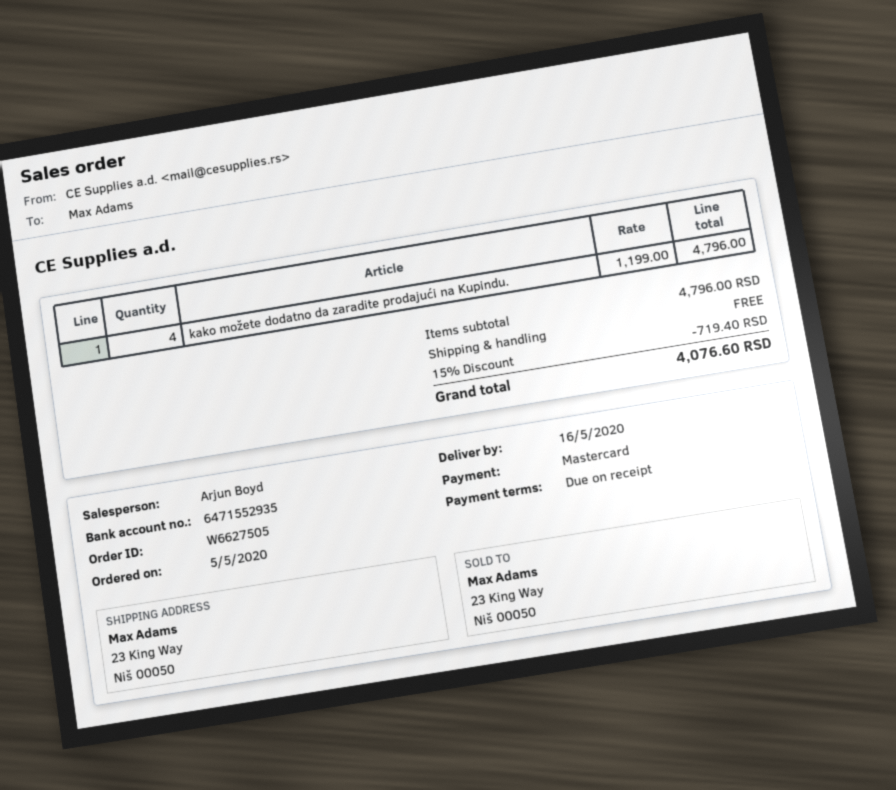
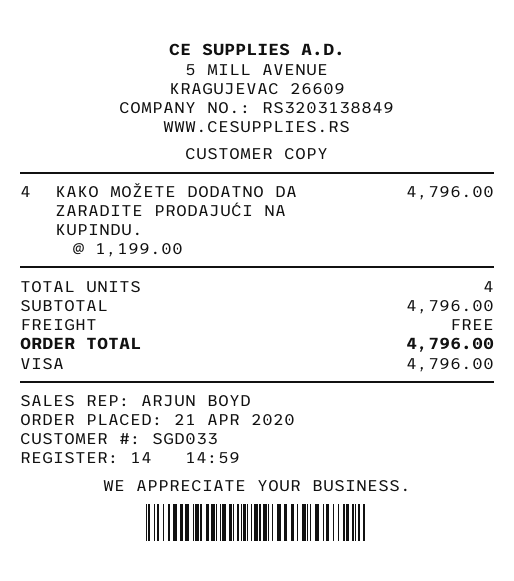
order date: 2020-05-05 -> 2020-04-21
payment method: Mastercard -> Visa
discount: 15% = 719.40 -> none
total: 4076.60 -> 4796.00

